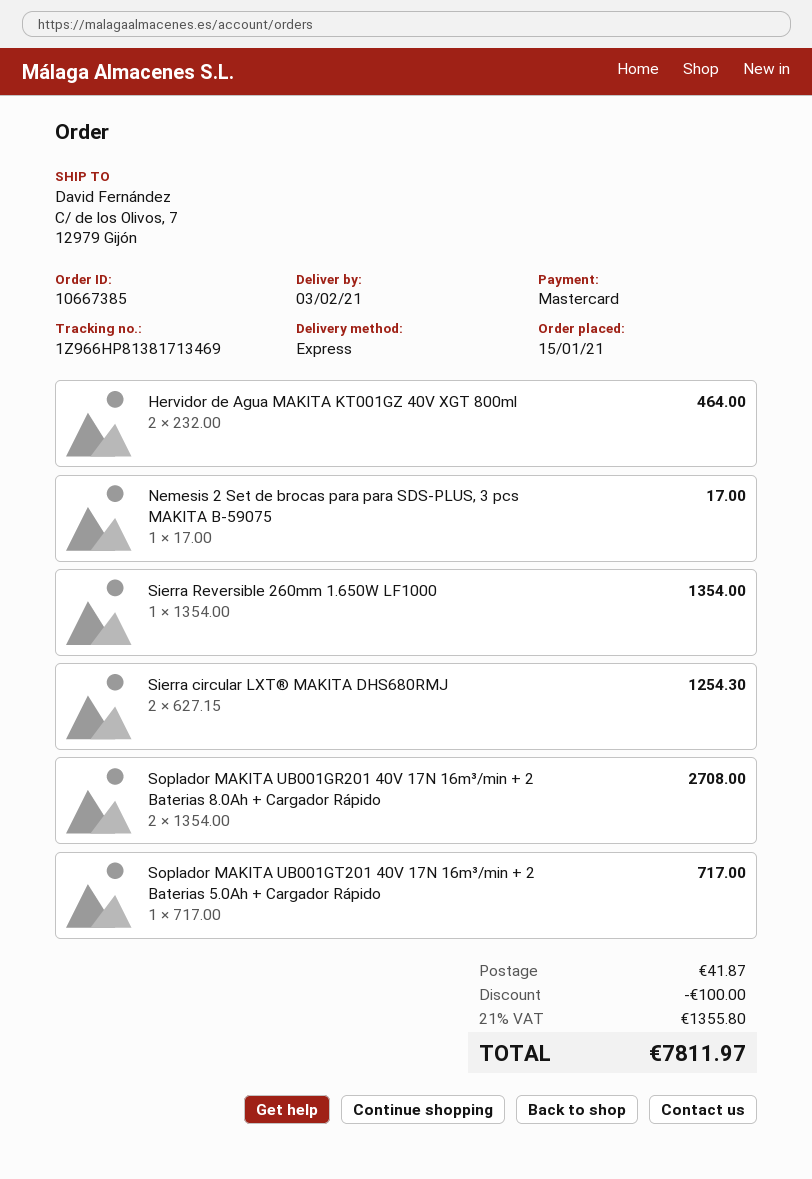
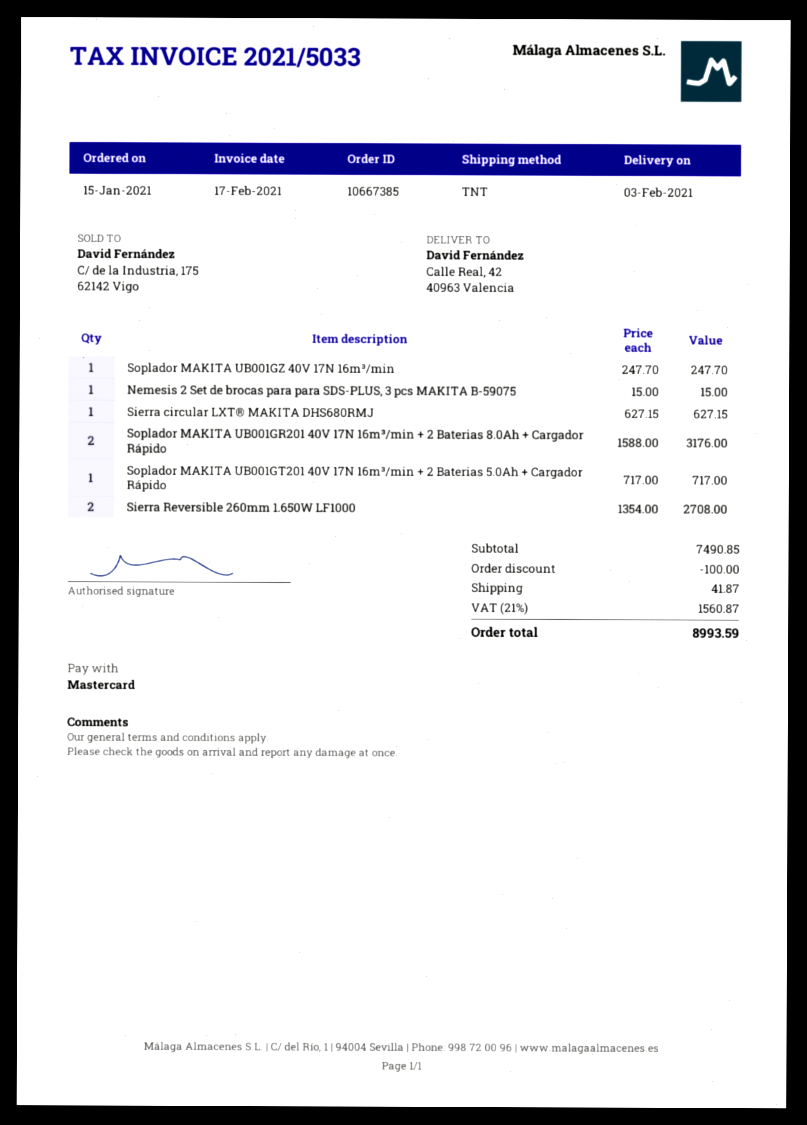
shipping method: express -> TNT
ship to: C/ de los Olivos, 7, 12979 Gijón -> Calle Real, 42, 40963 Valencia
Hervidor de Agua MAKITA KT001GZ 40V XGT 800ml: 2 x 232.00 = 464.00 -> none
Nemesis 2 Set de brocas para para SDS-PLUS, 3 pcs MAKITA B-59075: 1 x 17.00 = 17.00 -> 1 x 15.00 = 15.00
Sierra Reversible 260mm 1.650W LF1000: 1 x 1354.00 = 1354.00 -> 2 x 1354.00 = 2708.00
Sierra circular LXT® MAKITA DHS680RMJ: 2 x 627.15 = 1254.30 -> 1 x 627.15 = 627.15
Soplador MAKITA UB001GR201 40V 17N 16m³/min + 2 Baterias 8.0Ah + Cargador Rápido: 2 x 1354.00 = 2708.00 -> 2 x 1588.00 = 3176.00
Soplador MAKITA UB001GZ 40V 17N 16m³/min: none -> 1 x 247.70 = 247.70
tax: 21% = 1355.80 -> 21% = 1560.87
total: 7811.97 -> 8993.59

